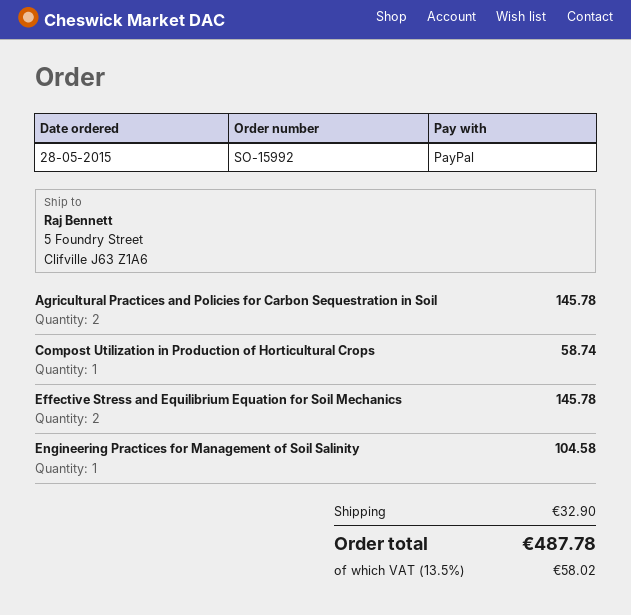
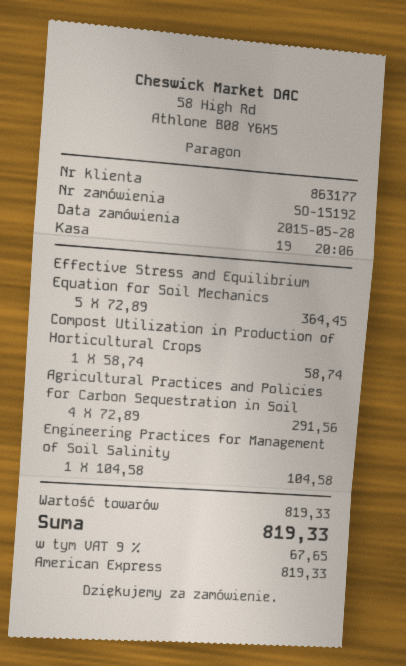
order number: SO-15992 -> SO-15192
payment method: PayPal -> American Express
Agricultural Practices and Policies for Carbon Sequestration in Soil: 2 for 145.78 -> 4 for 291.56
Effective Stress and Equilibrium Equation for Soil Mechanics: 2 for 145.78 -> 5 for 364.45
shipping: 32.90 -> none
tax: 13.5% = 58.02 -> 9% = 67.65
total: 487.78 -> 819.33

